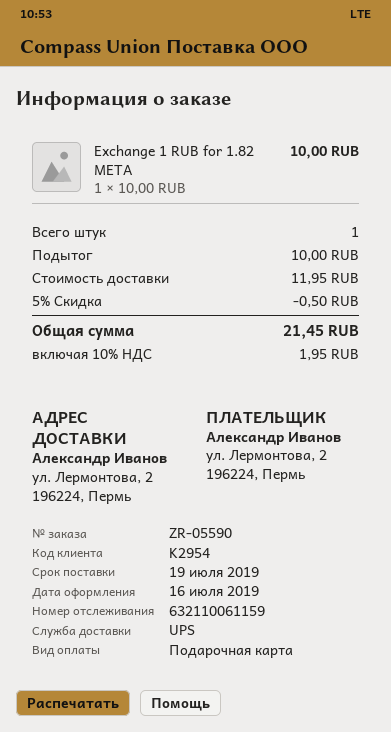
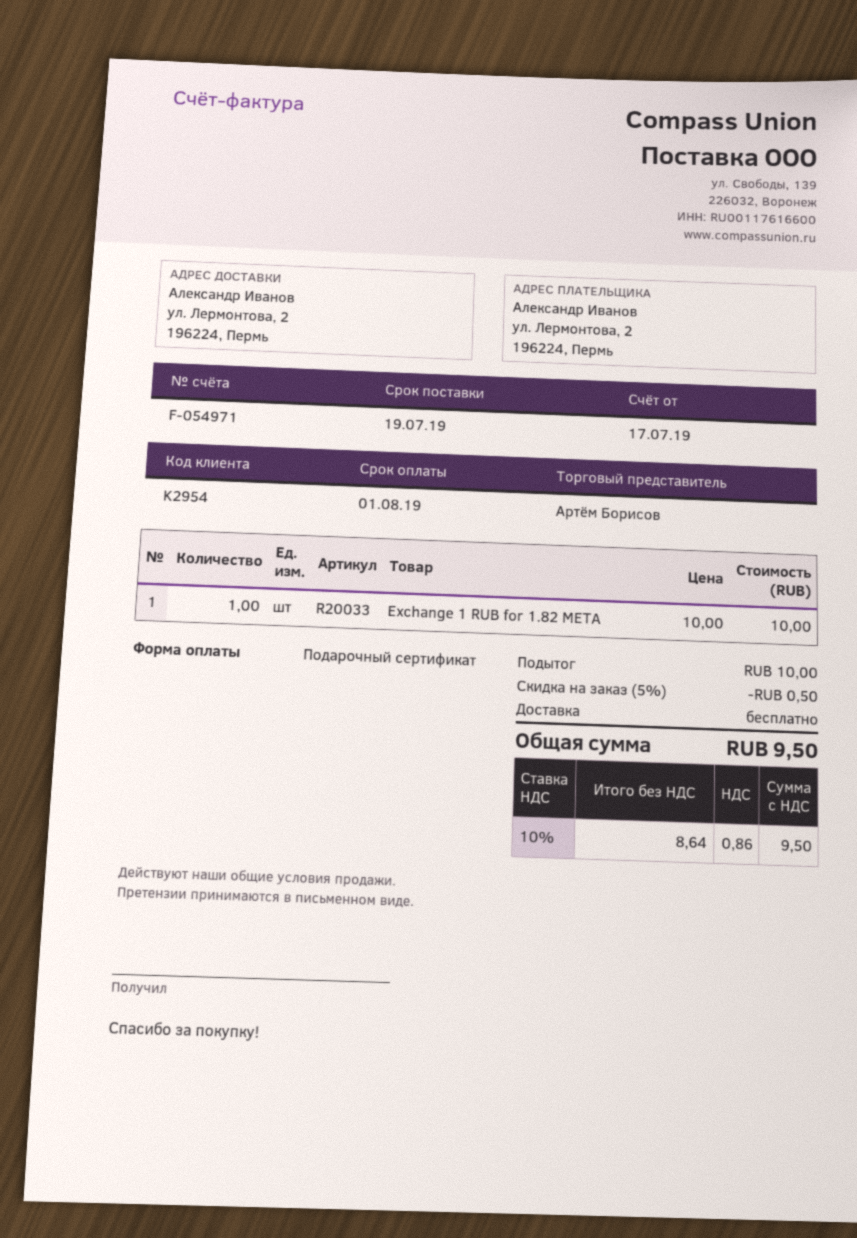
shipping: 11.95 -> 0.00
tax: 10% = 1.95 -> 10% = 0.86
total: 21.45 -> 9.50

